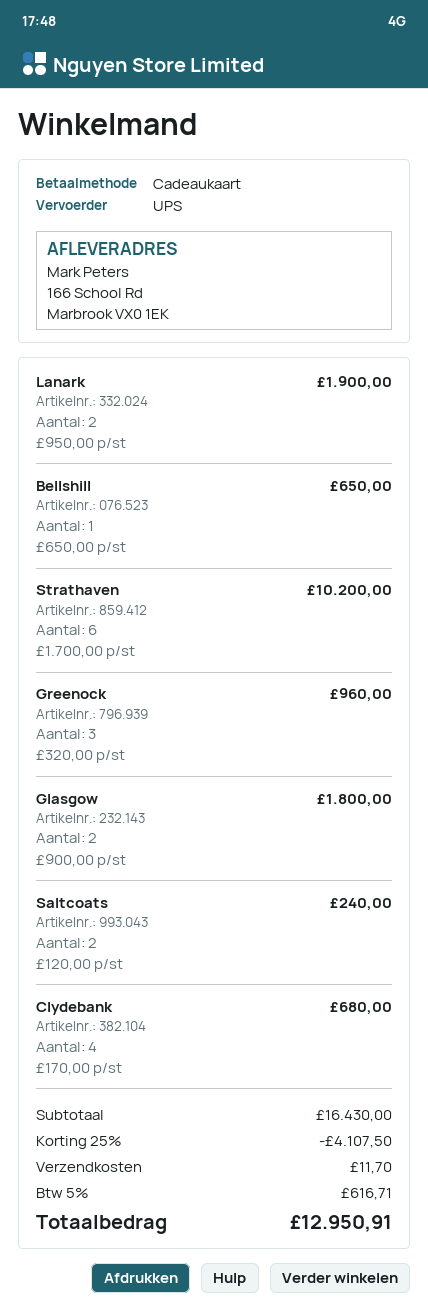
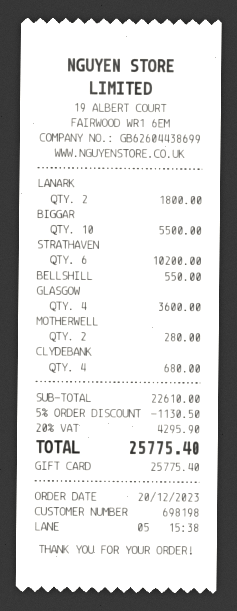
Lanark: 2 for 1900.00 -> 2 for 1800.00
Bellshill: 1 for 650.00 -> 1 for 550.00
Greenock: 3 for 960.00 -> none
Glasgow: 2 for 1800.00 -> 4 for 3600.00
Saltcoats: 2 for 240.00 -> none
BIGGAR: none -> 10 for 5500.00
MOTHERWELL: none -> 2 for 280.00
subtotal: 16430.00 -> 22610.00
discount: 25% = 4107.50 -> 5% = 1130.50
shipping: 11.70 -> none
tax: 5% = 616.71 -> 20% = 4295.90
total: 12950.91 -> 25775.40

